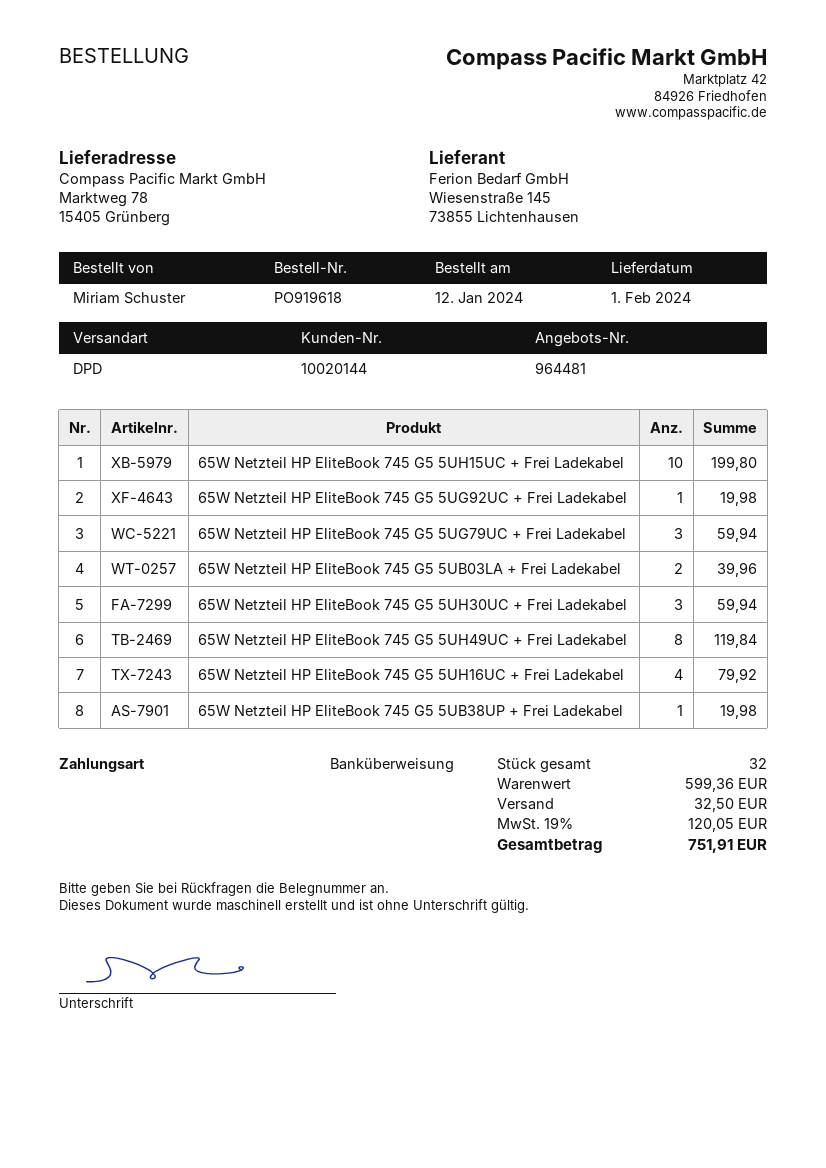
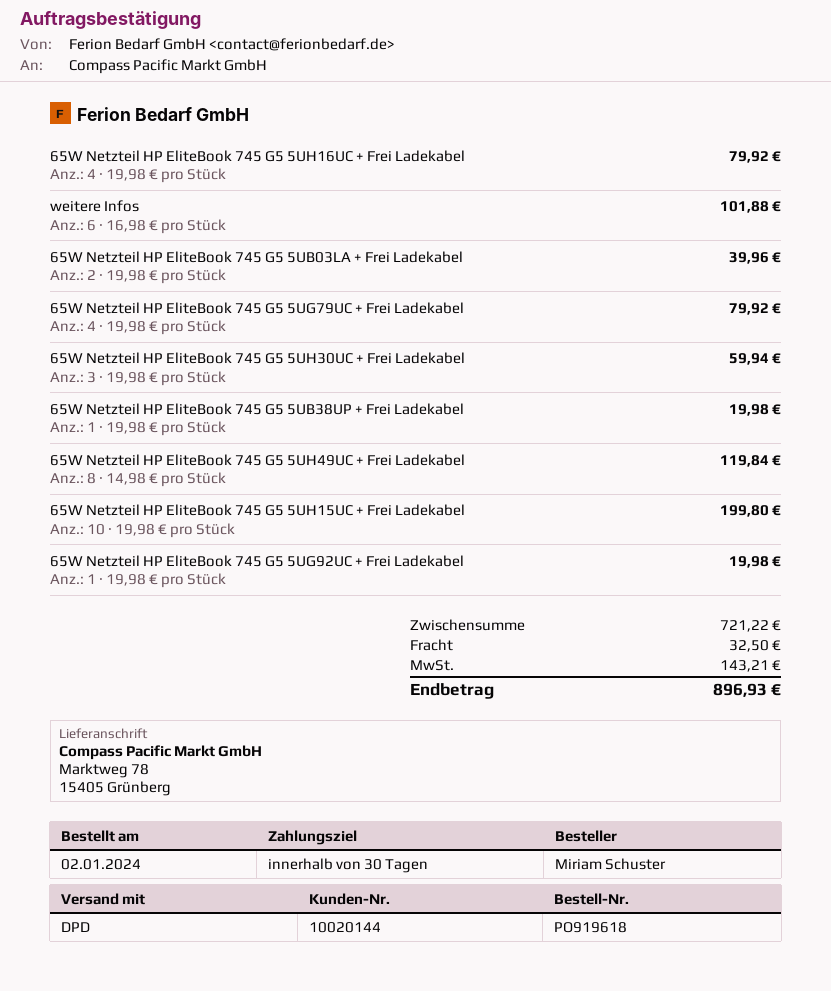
order date: 2024-01-12 -> 2024-01-02
65W Netzteil HP EliteBook 745 G5 5UG79UC + Frei Ladekabel: 3 for 59.94 -> 4 for 79.92
weitere Infos: none -> 6 for 101.88
subtotal: 599.36 -> 721.22
tax: 120.05 -> 143.21
total: 751.91 -> 896.93

